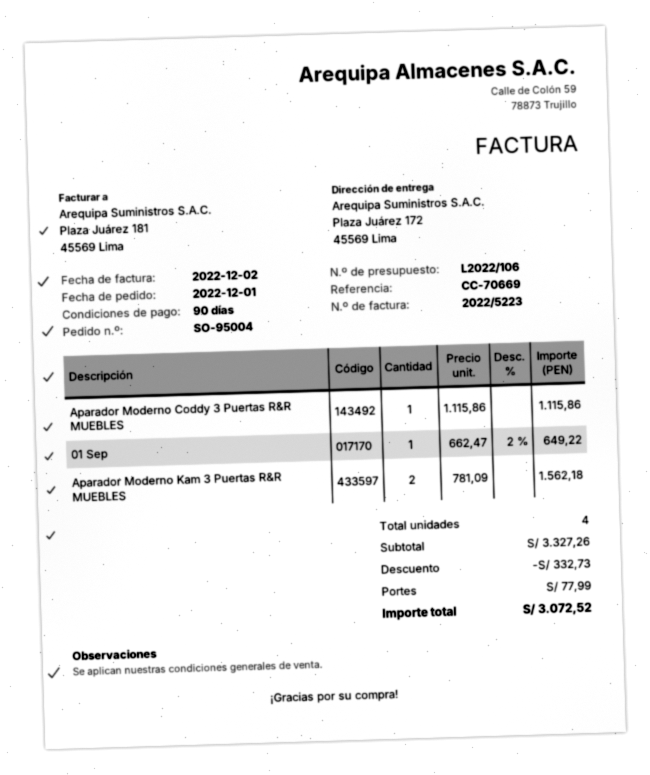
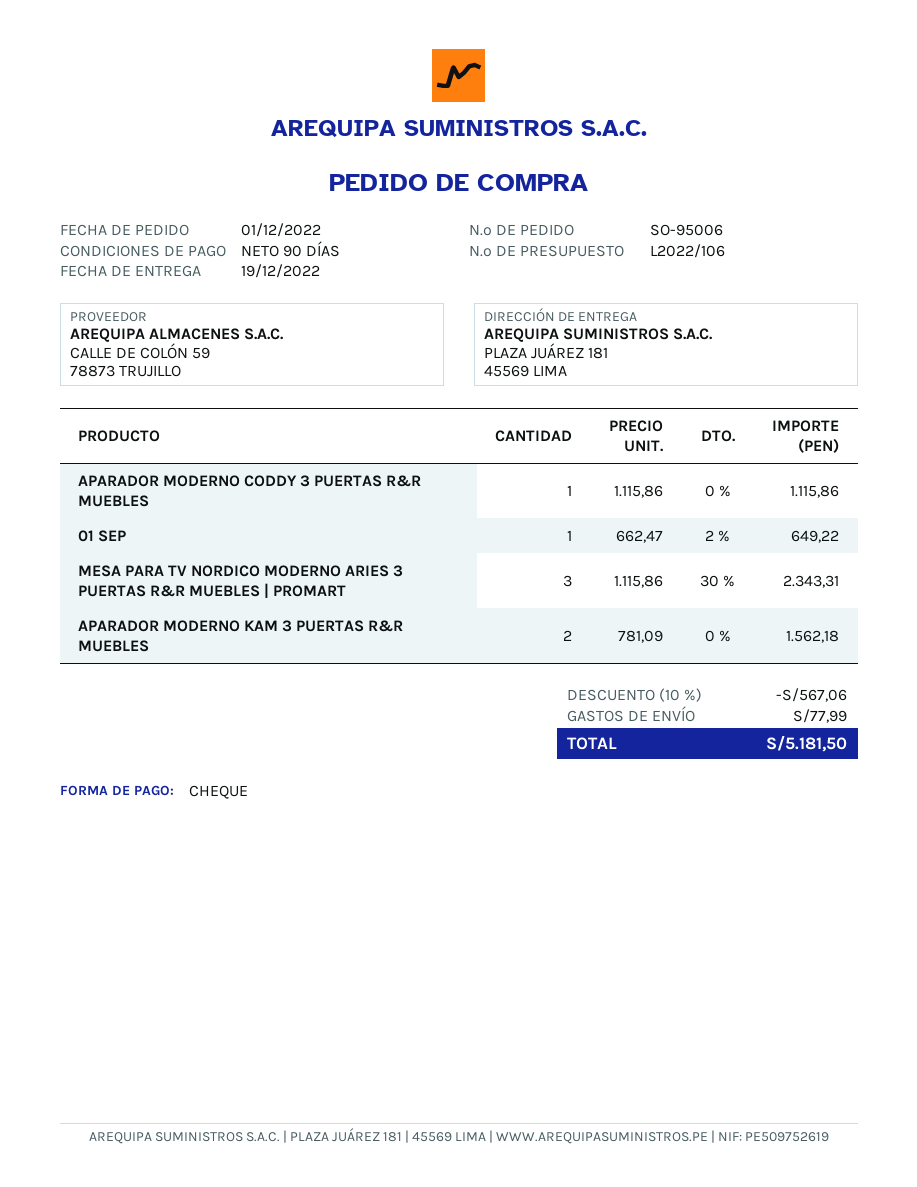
order number: SO-95004 -> SO-95006
ship to: Plaza Juárez 172, 45569 Lima -> PLAZA JUÁREZ 181, 45569 LIMA
MESA PARA TV NORDICO MODERNO ARIES 3 PUERTAS R&R MUEBLES | PROMART: none -> 3 x 1115.86 - 30% = 2343.31
discount: 332.73 -> 567.06
total: 3072.52 -> 5181.50

